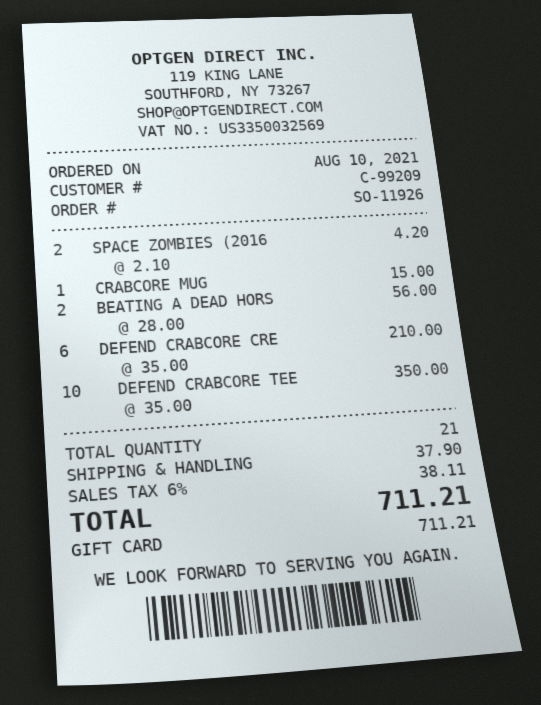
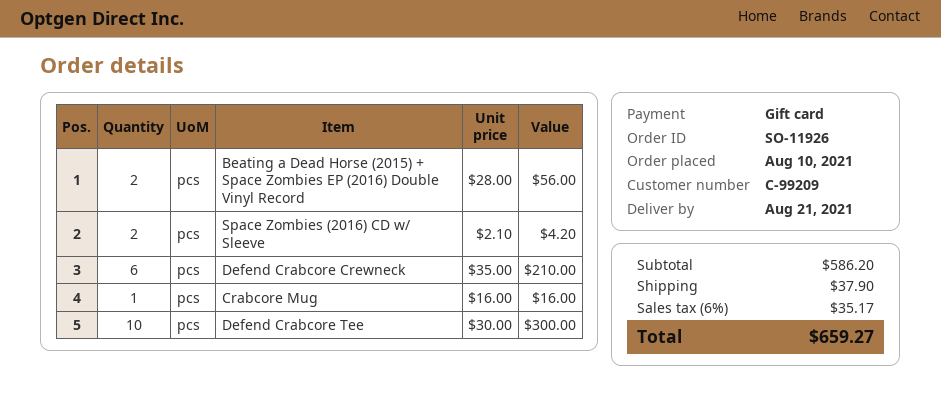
CRABCORE MUG: 1 x 15.00 = 15.00 -> 1 x 16.00 = 16.00
DEFEND CRABCORE TEE: 10 x 35.00 = 350.00 -> 10 x 30.00 = 300.00
tax: 6% = 38.11 -> 6% = 35.17
total: 711.21 -> 659.27

